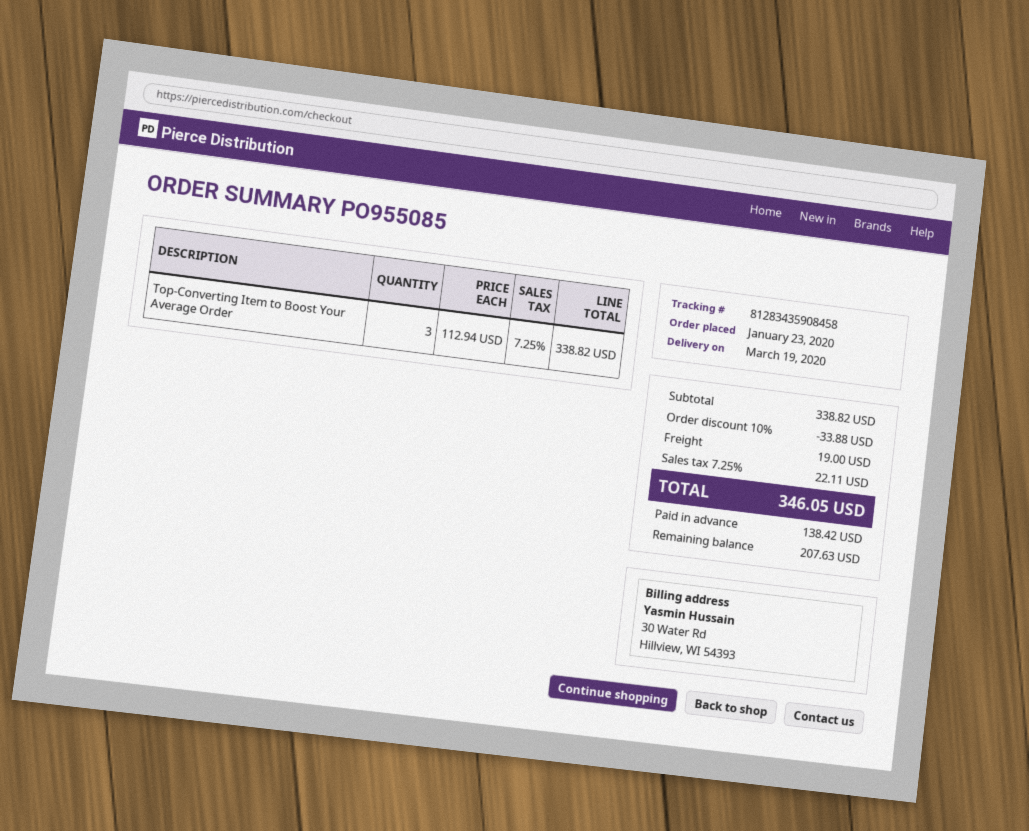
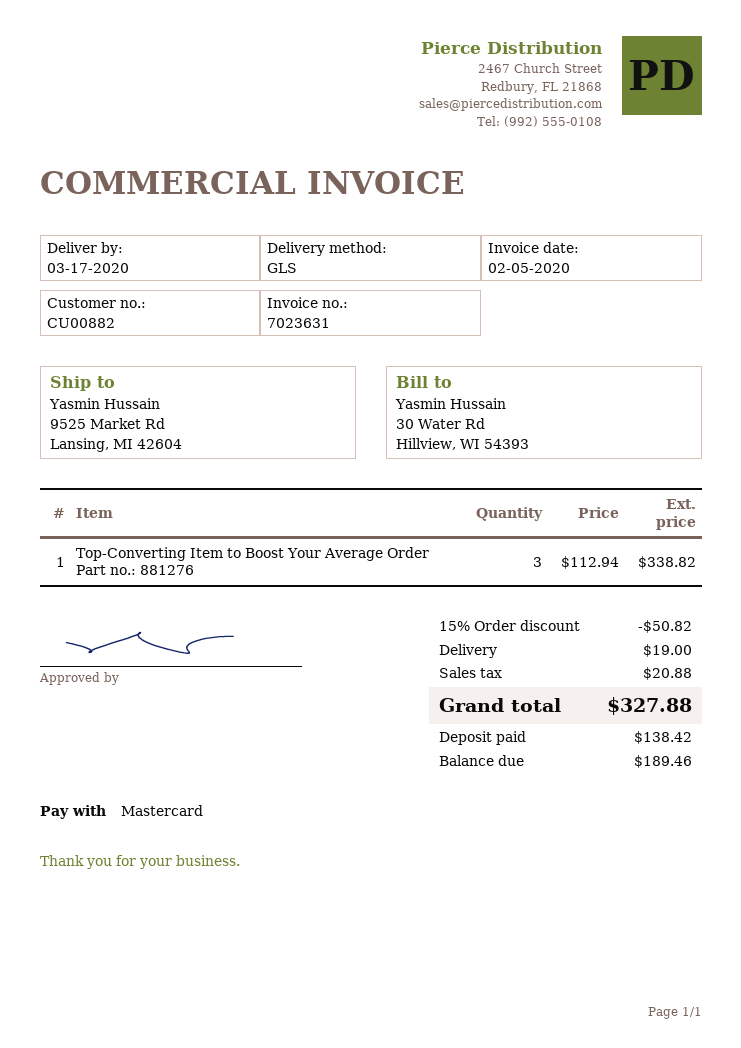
delivery date: 2020-03-19 -> 2020-03-17
discount: 10% = 33.88 -> 15% = 50.82
tax: 22.11 -> 20.88
total: 346.05 -> 327.88
balance: 207.63 -> 189.46

